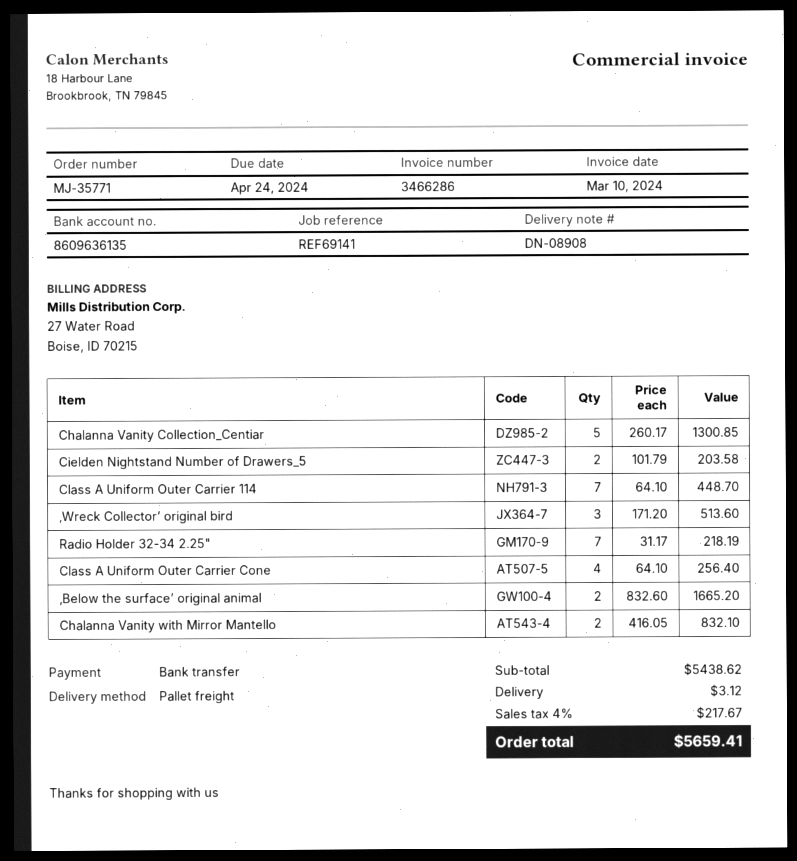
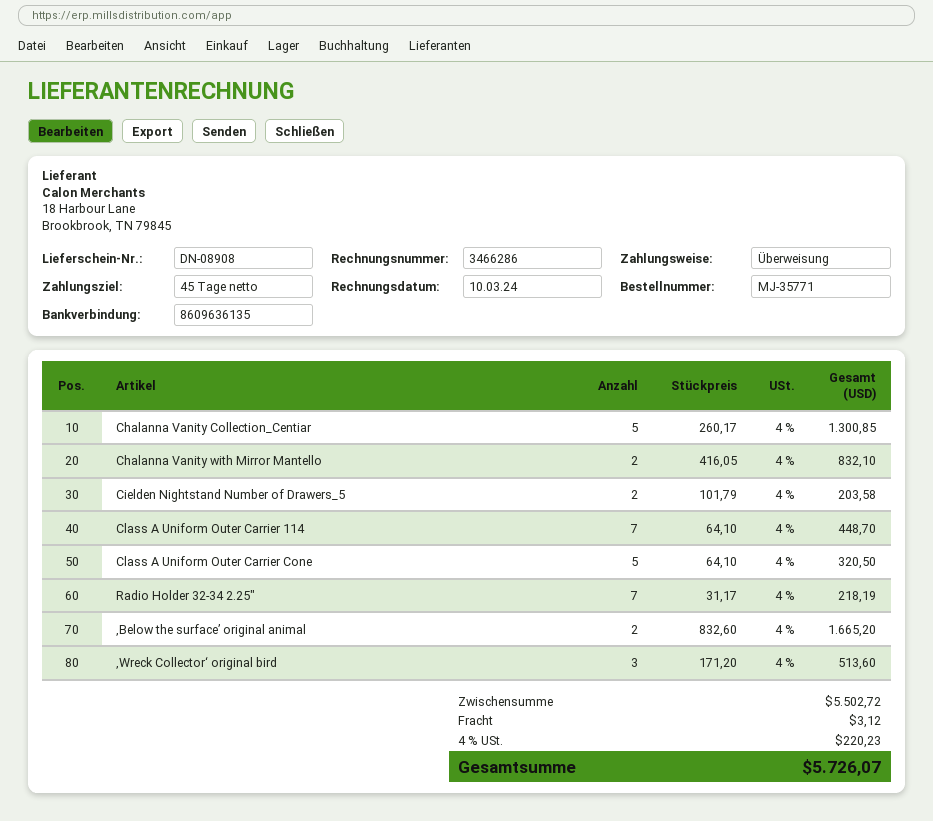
Class A Uniform Outer Carrier Cone: 4 x 64.10 = 256.40 -> 5 x 64.10 = 320.50
subtotal: 5438.62 -> 5502.72
tax: 4% = 217.67 -> 4% = 220.23
total: 5659.41 -> 5726.07

